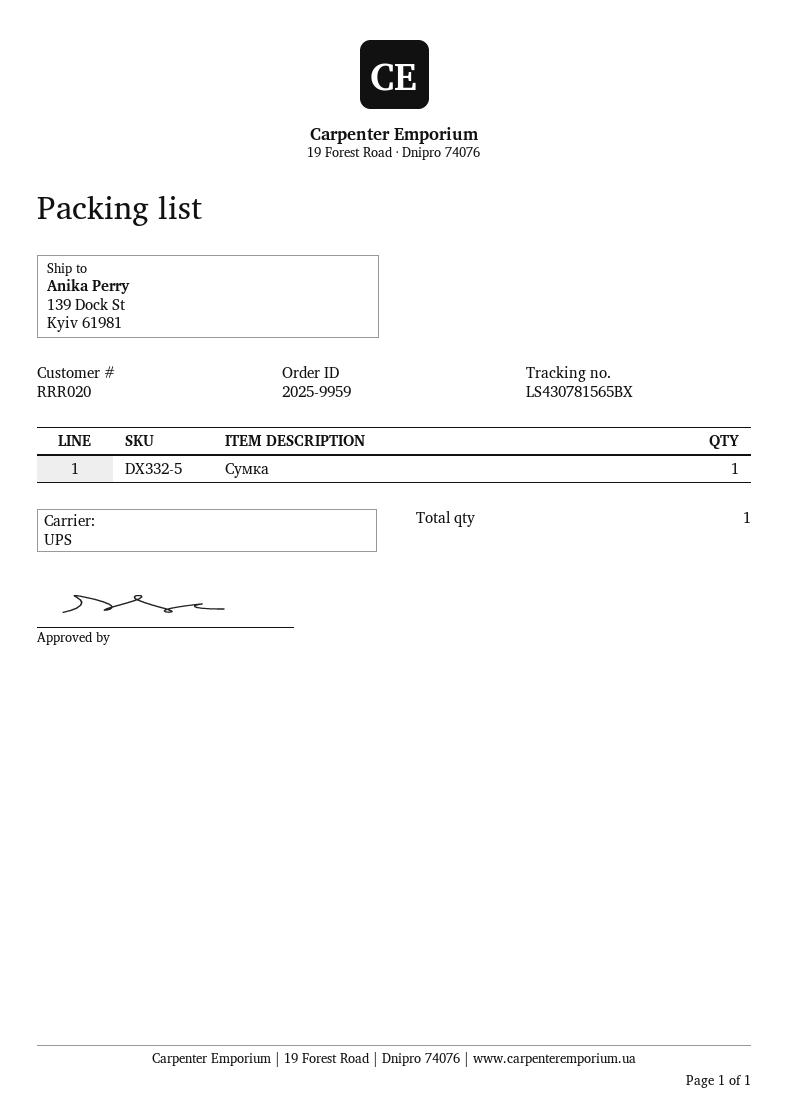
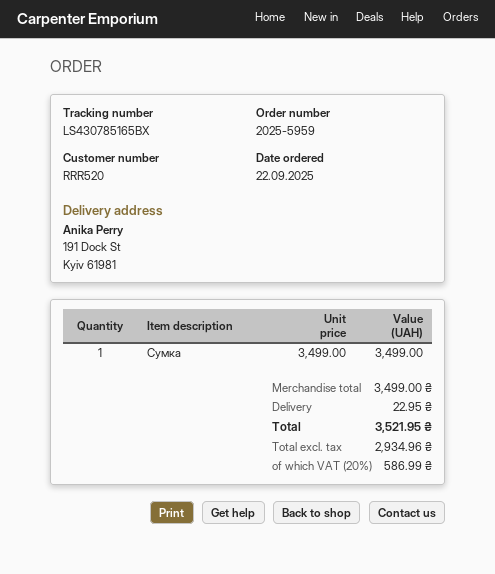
order number: 2025-9959 -> 2025-5959
customer number: RRR020 -> RRR520
tracking number: LS430781565BX -> LS430785165BX
ship to: 139 Dock St, Kyiv 61981 -> 191 Dock St, Kyiv 61981

